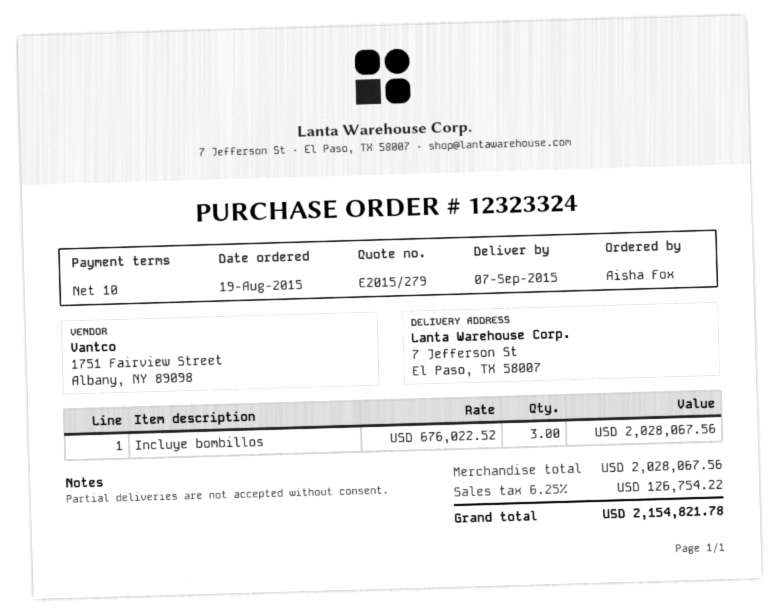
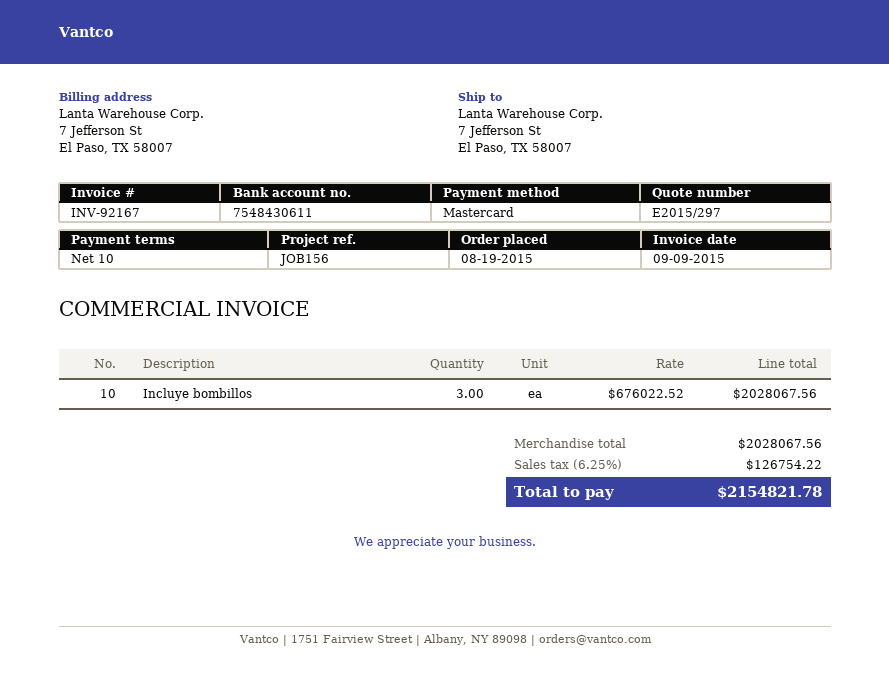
quote number: E2015/279 -> E2015/297

